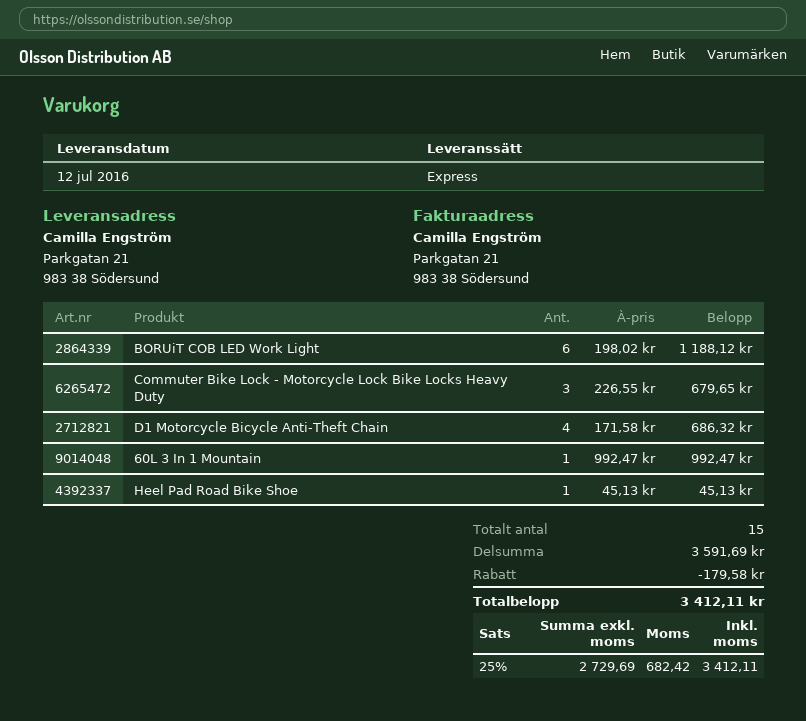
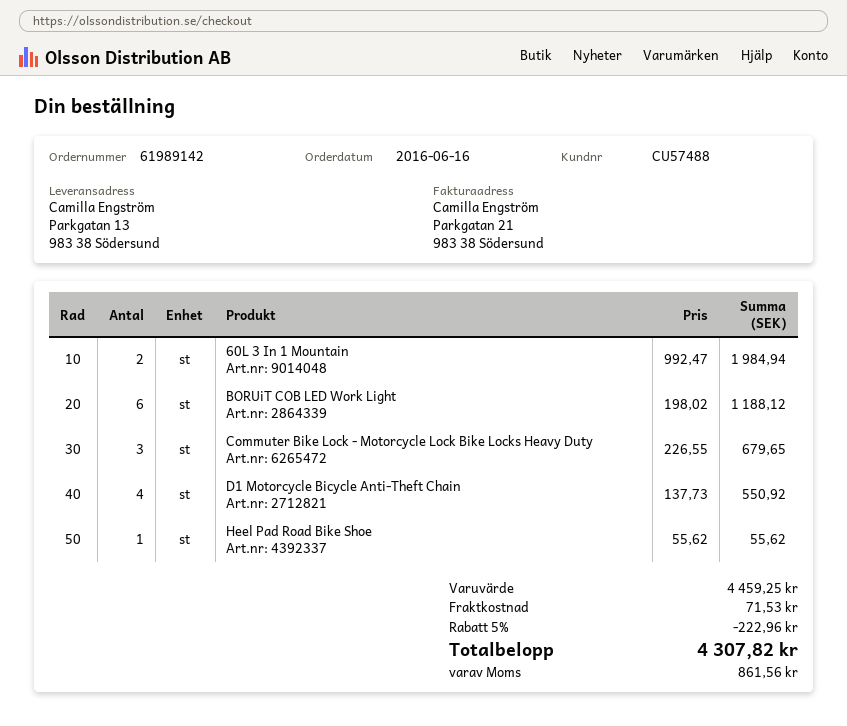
ship to: Parkgatan 21, 983 38 Södersund -> Parkgatan 13, 983 38 Södersund
D1 Motorcycle Bicycle Anti-Theft Chain: 4 x 171.58 = 686.32 -> 4 x 137.73 = 550.92
60L 3 In 1 Mountain: 1 x 992.47 = 992.47 -> 2 x 992.47 = 1984.94
Heel Pad Road Bike Shoe: 1 x 45.13 = 45.13 -> 1 x 55.62 = 55.62
subtotal: 3591.69 -> 4459.25
discount: 179.58 -> 222.96
shipping: none -> 71.53
tax: 682.42 -> 861.56
total: 3412.11 -> 4307.82

